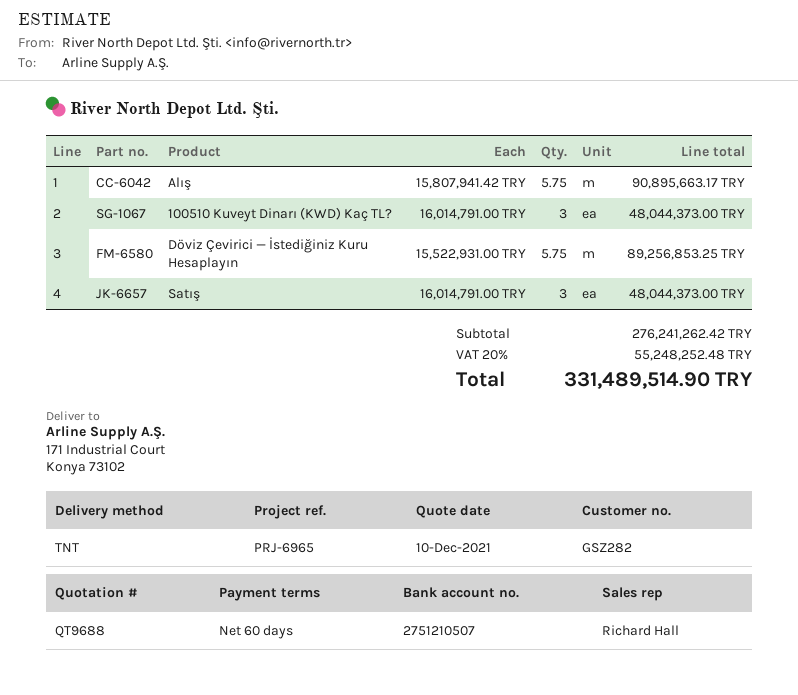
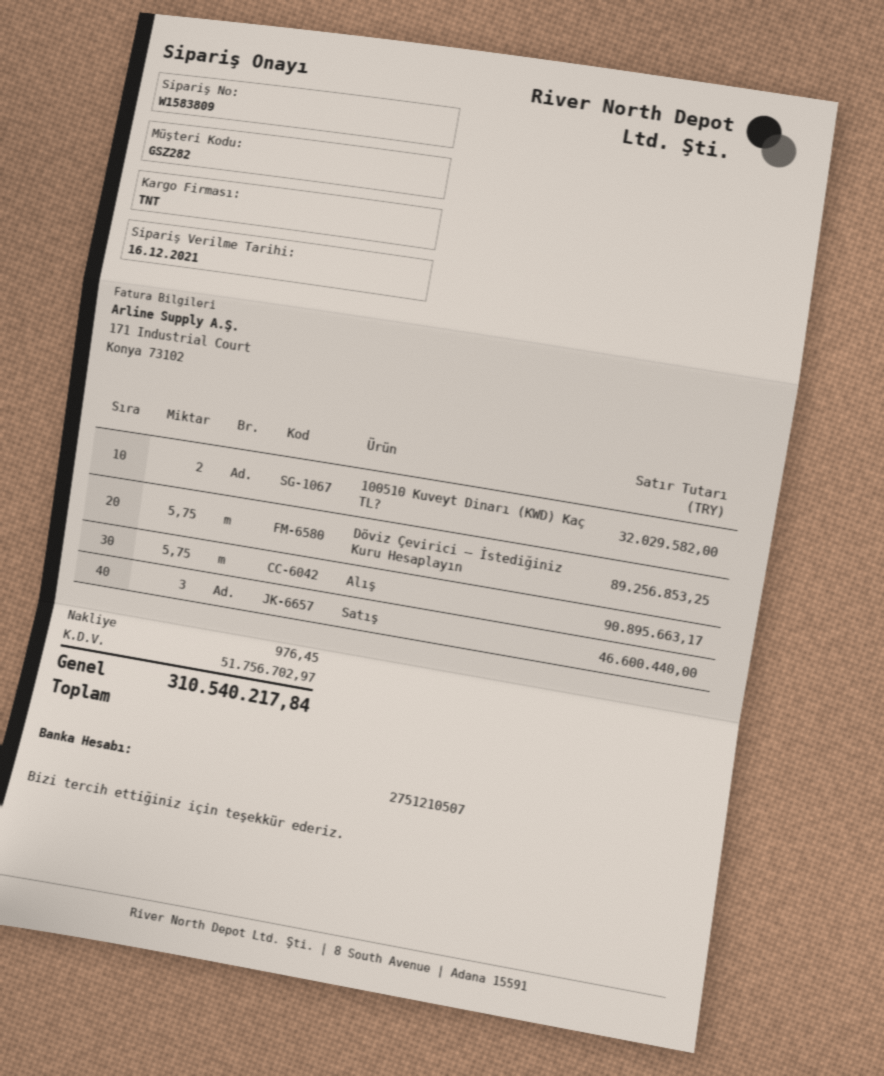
100510 Kuveyt Dinarı (KWD) Kaç TL?: 3 for 48044373.00 -> 2 for 32029582.00
Satış: 3 for 48044373.00 -> 3 for 46600440.00
shipping: none -> 976.45
tax: 55248252.48 -> 51756702.97
total: 331489514.90 -> 310540217.84

